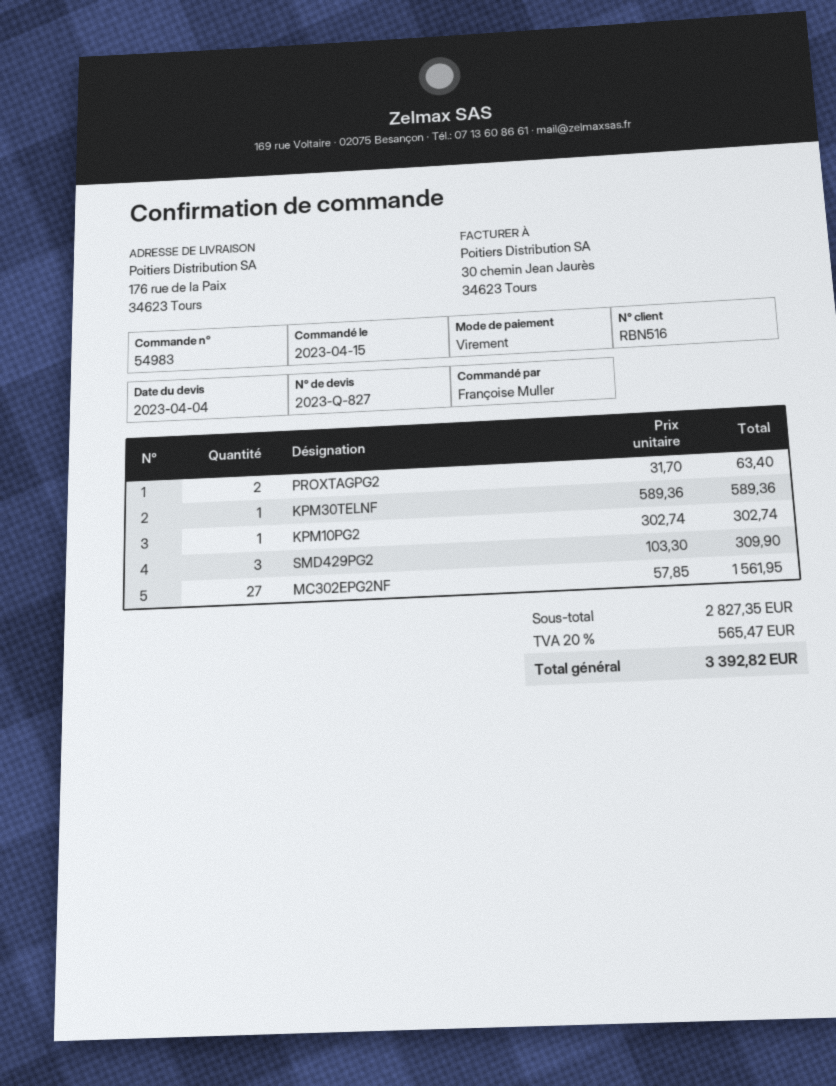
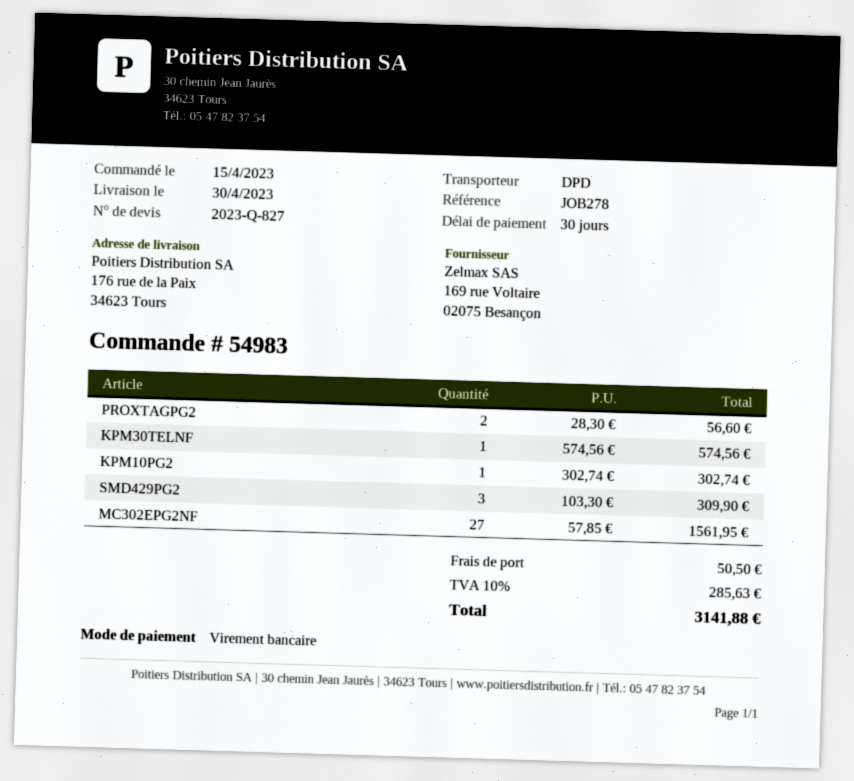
PROXTAGPG2: 2 x 31.70 = 63.40 -> 2 x 28.30 = 56.60
KPM30TELNF: 1 x 589.36 = 589.36 -> 1 x 574.56 = 574.56
shipping: none -> 50.50
tax: 20% = 565.47 -> 10% = 285.63
total: 3392.82 -> 3141.88

